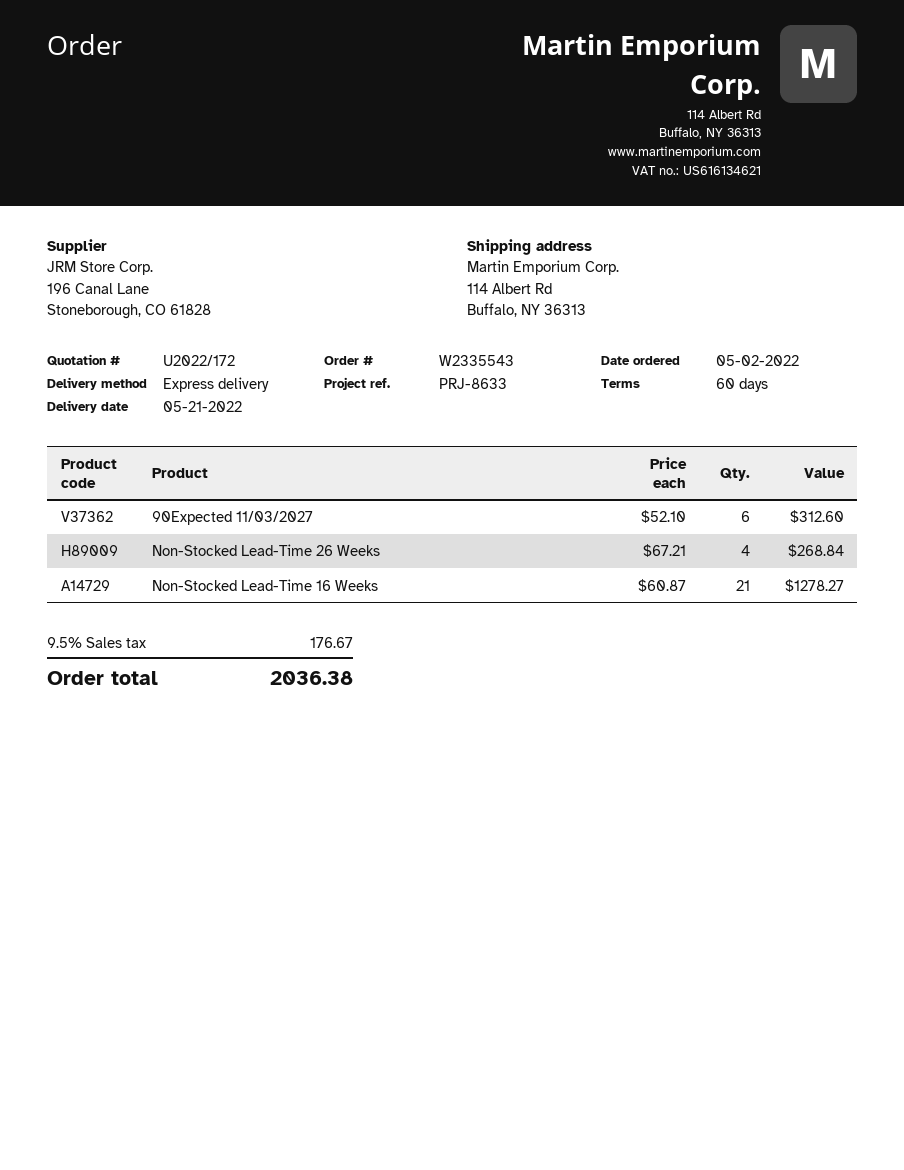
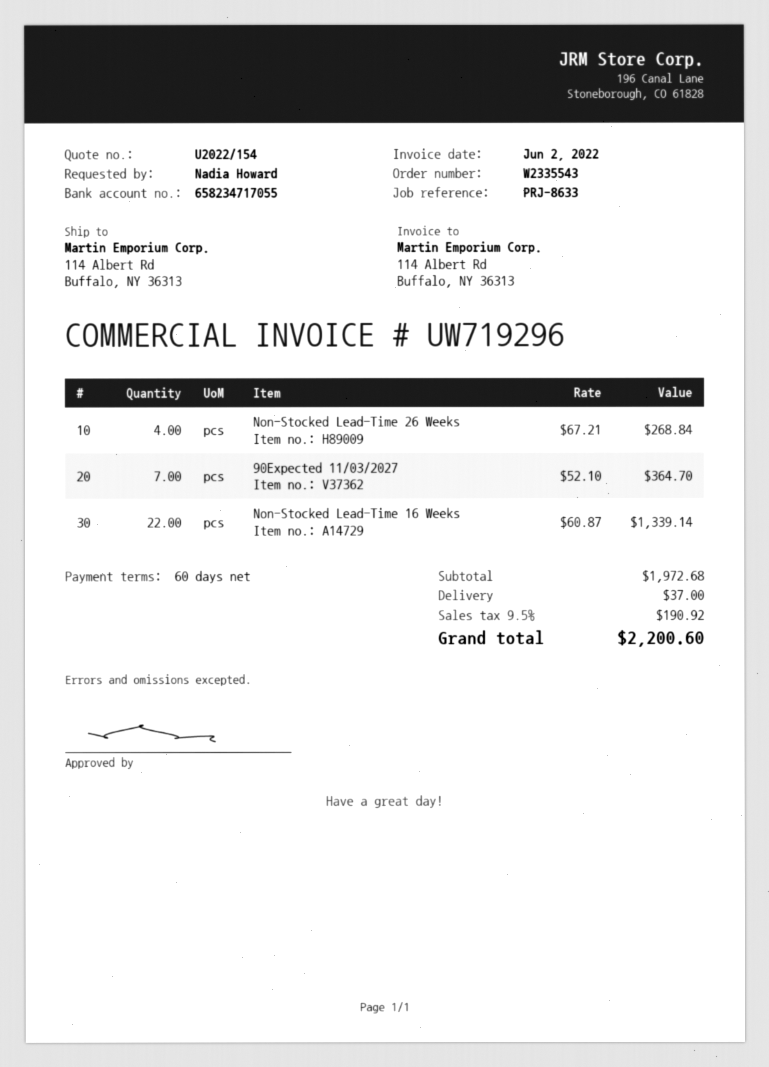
quote number: U2022/172 -> U2022/154
90Expected 11/03/2027: 6 x 52.10 = 312.60 -> 7 x 52.10 = 364.70
Non-Stocked Lead-Time 16 Weeks: 21 x 60.87 = 1278.27 -> 22 x 60.87 = 1339.14
shipping: none -> 37.00
tax: 9.5% = 176.67 -> 9.5% = 190.92
total: 2036.38 -> 2200.60

